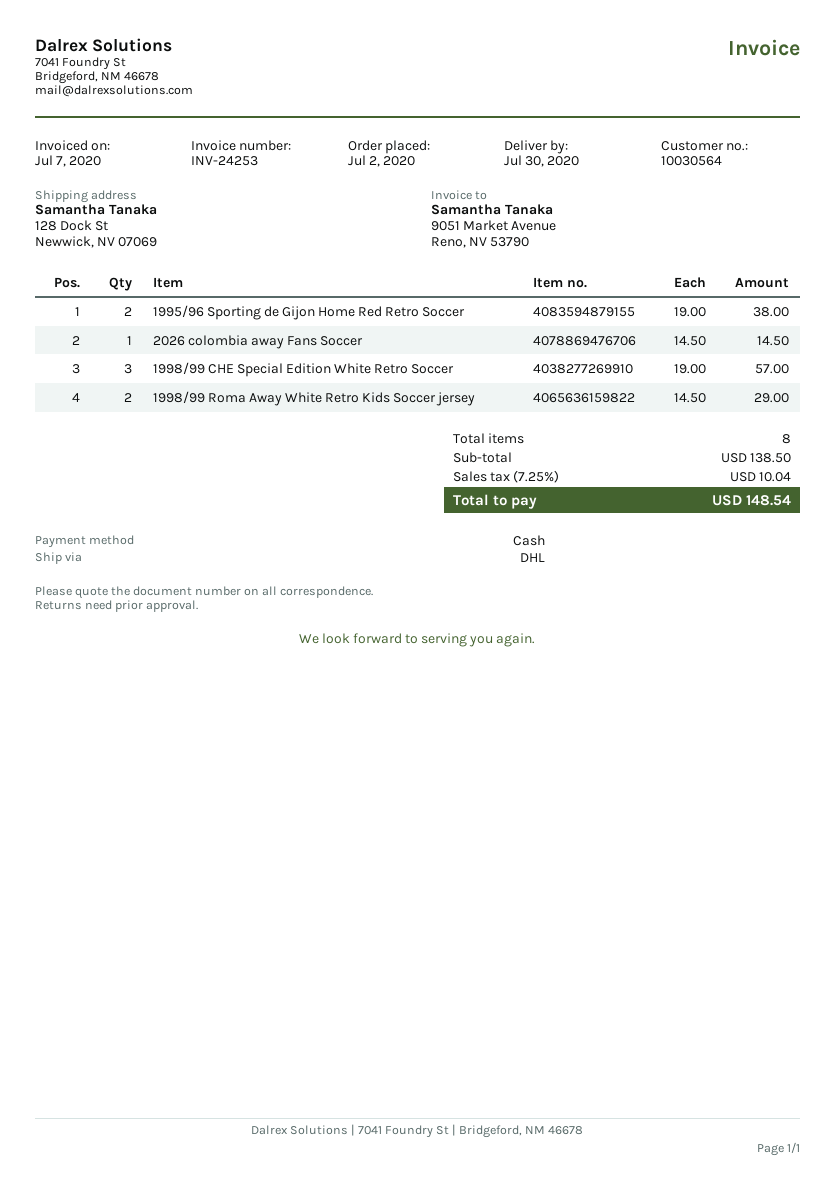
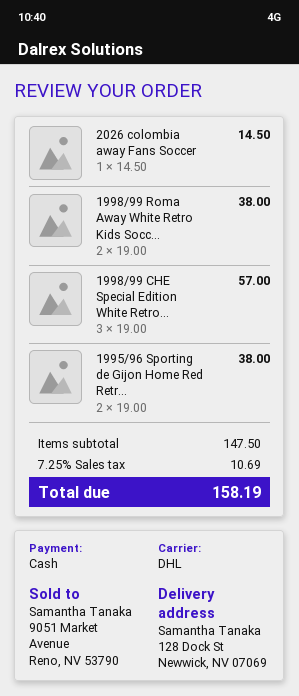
1998/99 Roma Away White Retro Kids Soccer jersey: 2 x 14.50 = 29.00 -> 2 x 19.00 = 38.00
subtotal: 138.50 -> 147.50
tax: 7.25% = 10.04 -> 7.25% = 10.69
total: 148.54 -> 158.19

